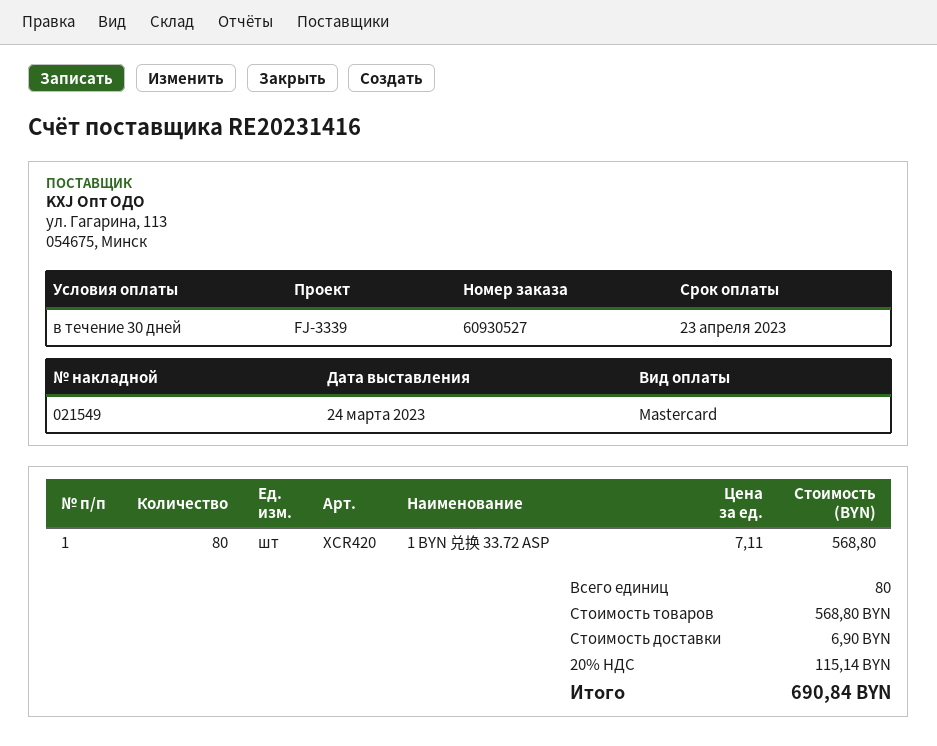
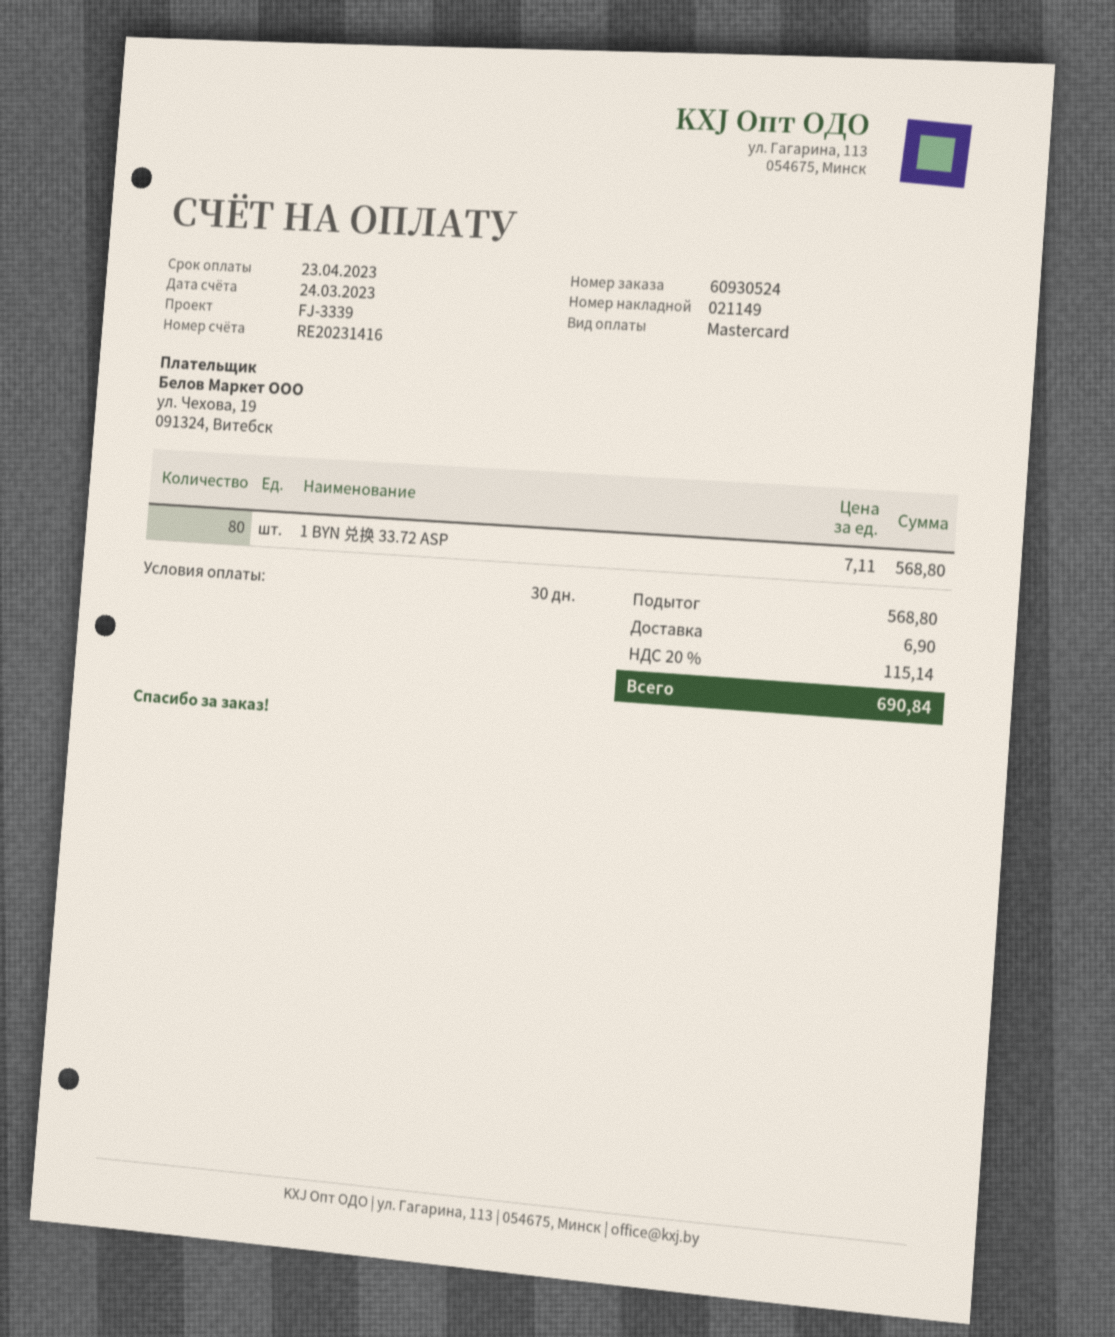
order number: 60930527 -> 60930524
delivery note number: 021549 -> 021149

